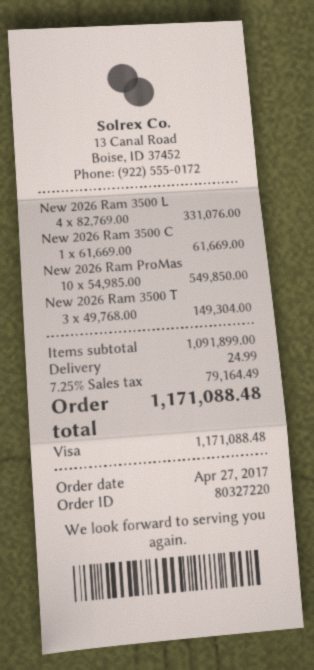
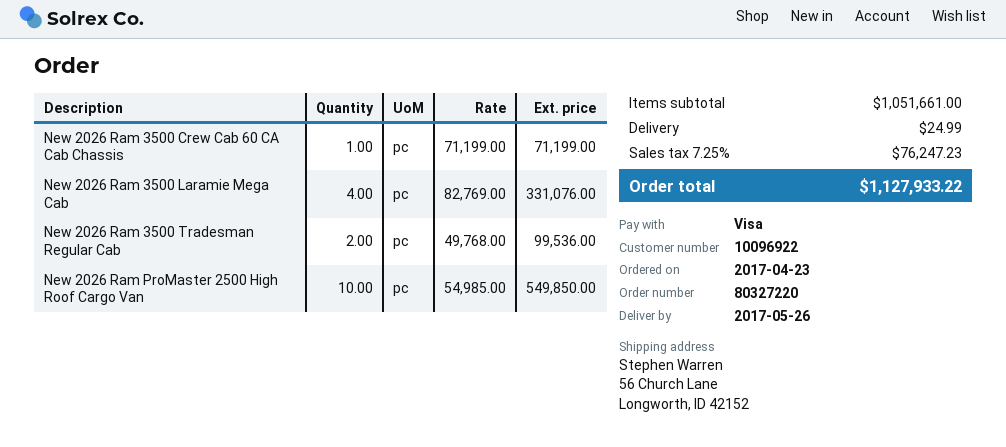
order date: 2017-04-27 -> 2017-04-23
New 2026 Ram 3500 C: 1 x 61669.00 = 61669.00 -> 1 x 71199.00 = 71199.00
New 2026 Ram 3500 T: 3 x 49768.00 = 149304.00 -> 2 x 49768.00 = 99536.00
subtotal: 1091899.00 -> 1051661.00
tax: 7.25% = 79164.49 -> 7.25% = 76247.23
total: 1171088.48 -> 1127933.22

